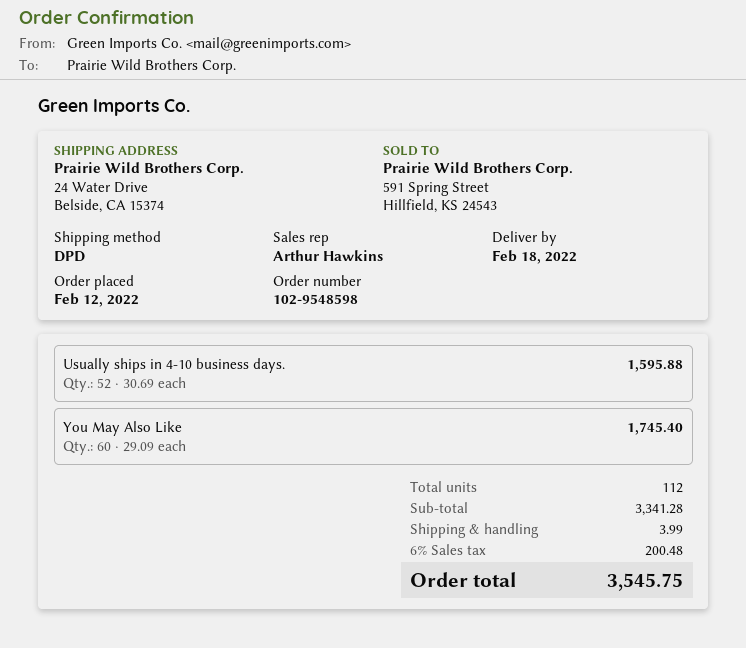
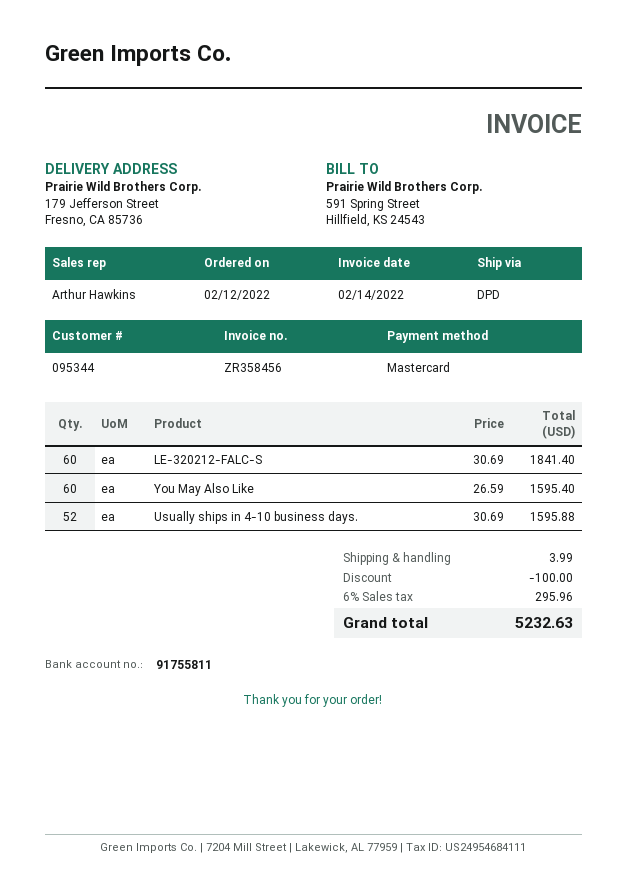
ship to: 24 Water Drive, Belside, CA 15374 -> 179 Jefferson Street, Fresno, CA 85736
You May Also Like: 60 x 29.09 = 1745.40 -> 60 x 26.59 = 1595.40
LE-320212-FALC-S: none -> 60 x 30.69 = 1841.40
discount: none -> 100.00
tax: 6% = 200.48 -> 6% = 295.96
total: 3545.75 -> 5232.63

